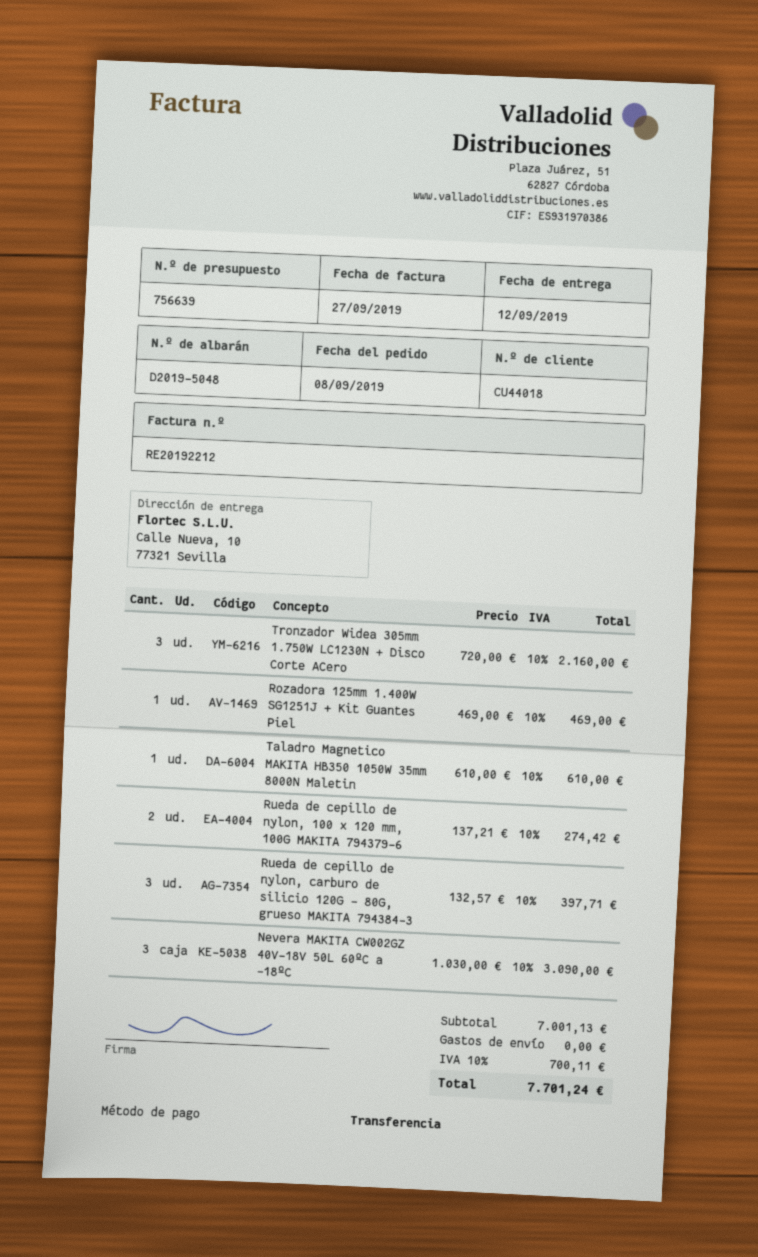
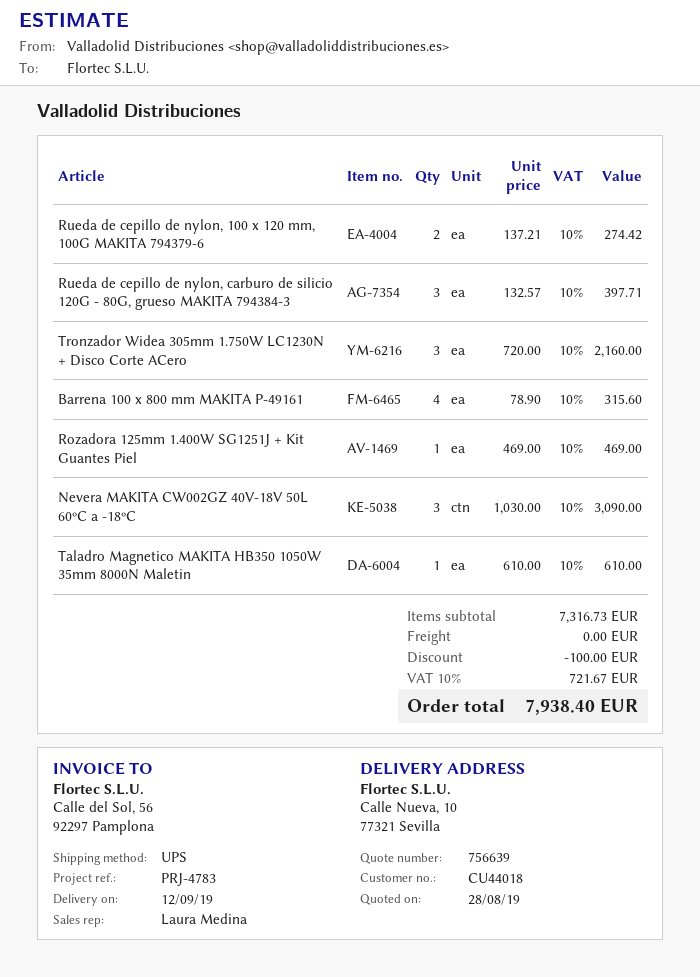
Barrena 100 x 800 mm MAKITA P-49161: none -> 4 x 78.90 = 315.60
subtotal: 7001.13 -> 7316.73
discount: none -> 100.00
tax: 10% = 700.11 -> 10% = 721.67
total: 7701.24 -> 7938.40

